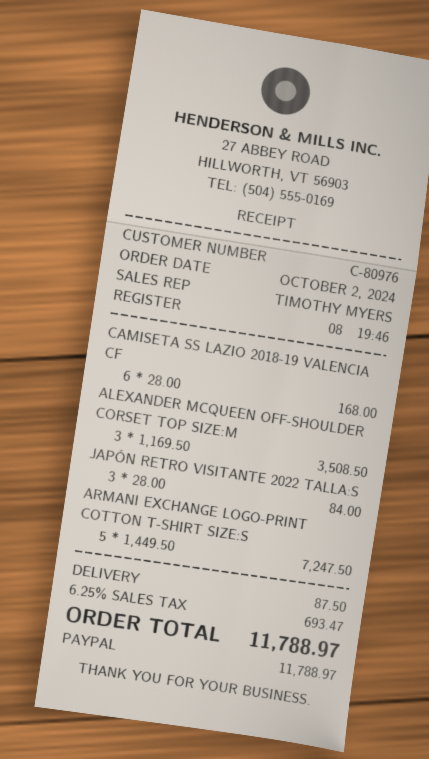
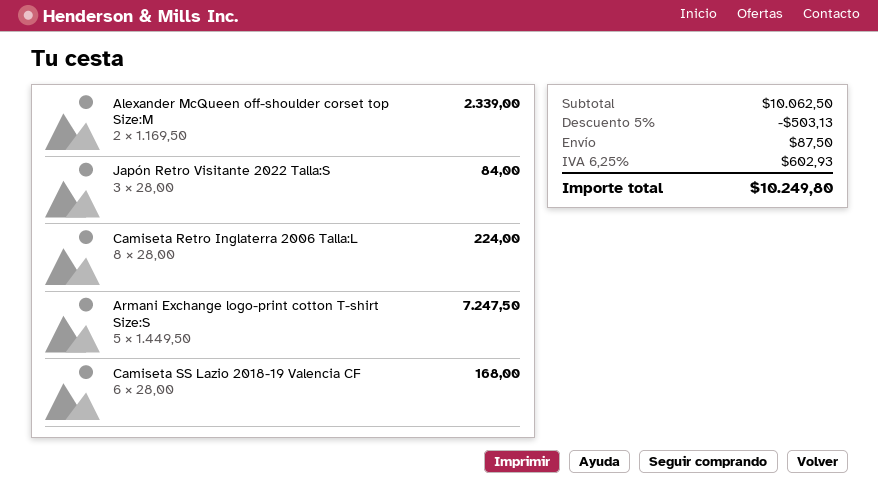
ALEXANDER MCQUEEN OFF-SHOULDER CORSET TOP SIZE:M: 3 x 1169.50 = 3508.50 -> 2 x 1169.50 = 2339.00
Camiseta Retro Inglaterra 2006 Talla:L: none -> 8 x 28.00 = 224.00
discount: none -> 5% = 503.13
tax: 6.25% = 693.47 -> 6.25% = 602.93
total: 11788.97 -> 10249.80

